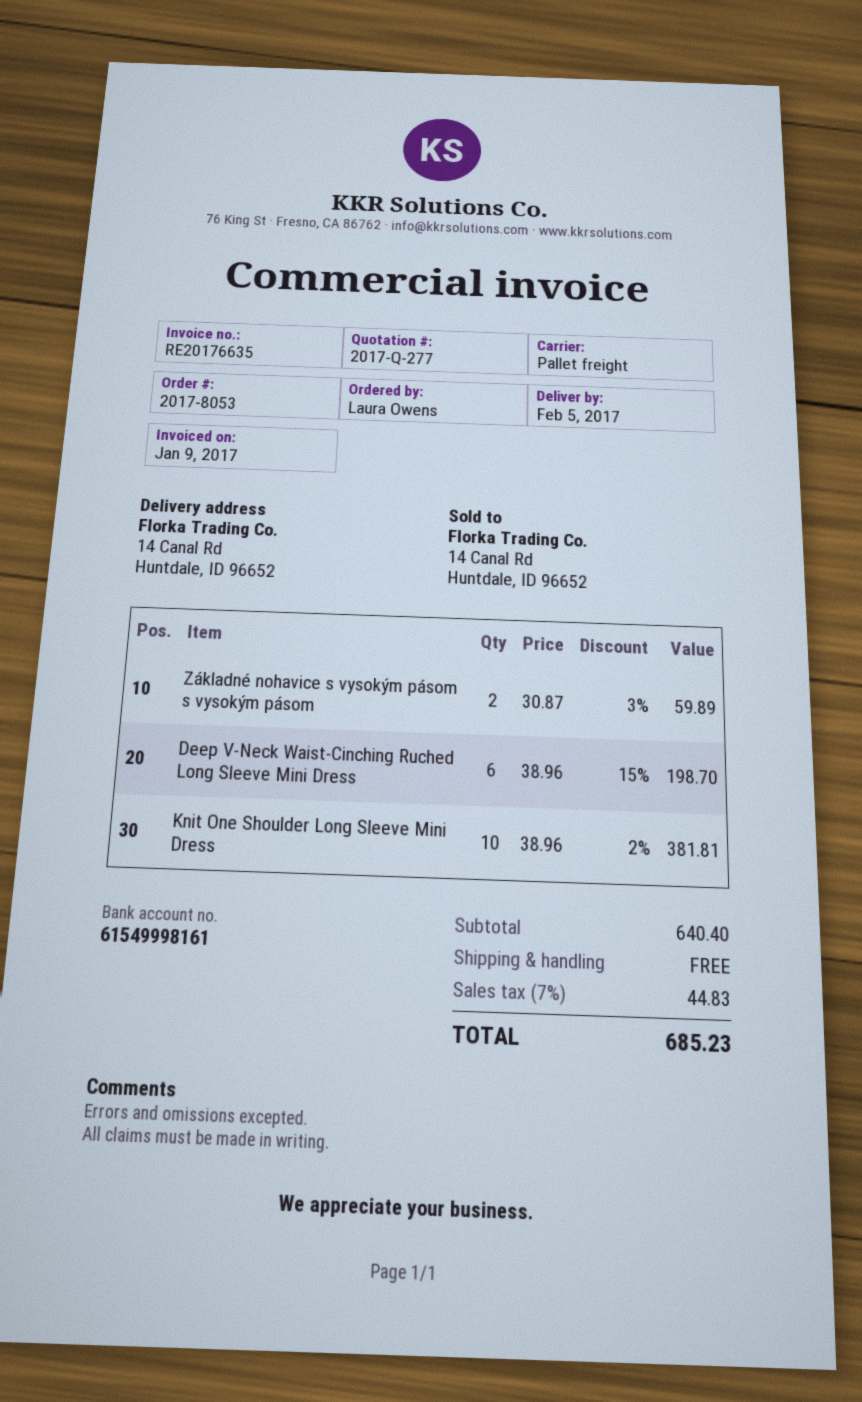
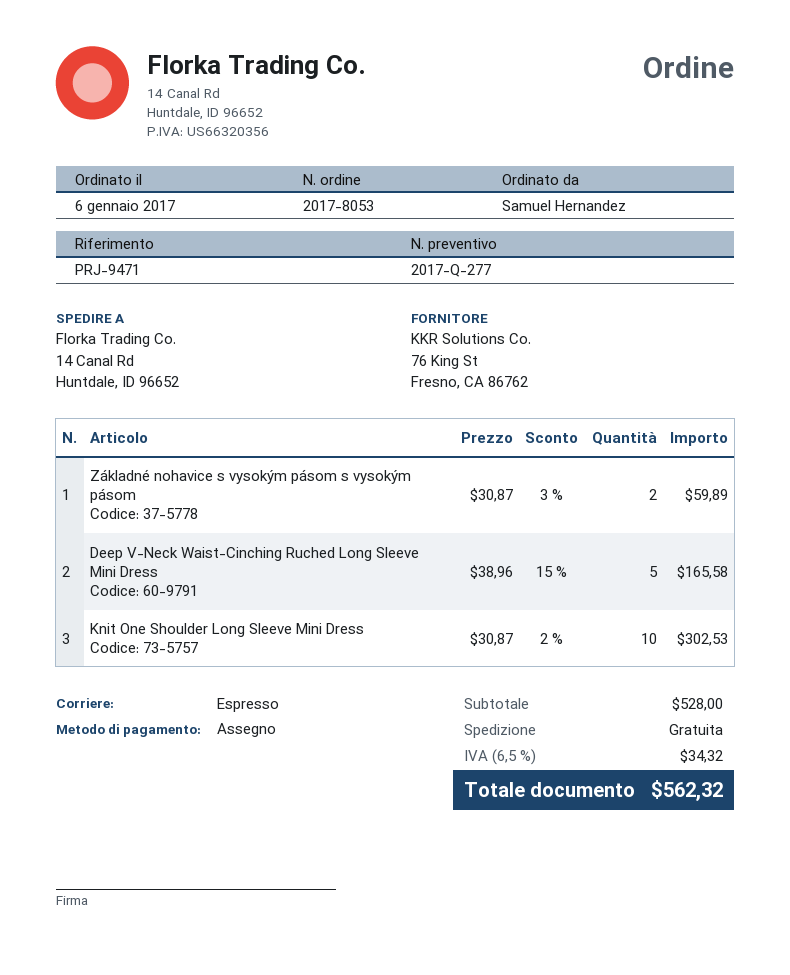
ordered by: Laura Owens -> Samuel Hernandez
shipping method: pallet freight -> express
Deep V-Neck Waist-Cinching Ruched Long Sleeve Mini Dress: 6 x 38.96 - 15% = 198.70 -> 5 x 38.96 - 15% = 165.58
Knit One Shoulder Long Sleeve Mini Dress: 10 x 38.96 - 2% = 381.81 -> 10 x 30.87 - 2% = 302.53
subtotal: 640.40 -> 528.00
tax: 7% = 44.83 -> 6.5% = 34.32
total: 685.23 -> 562.32

